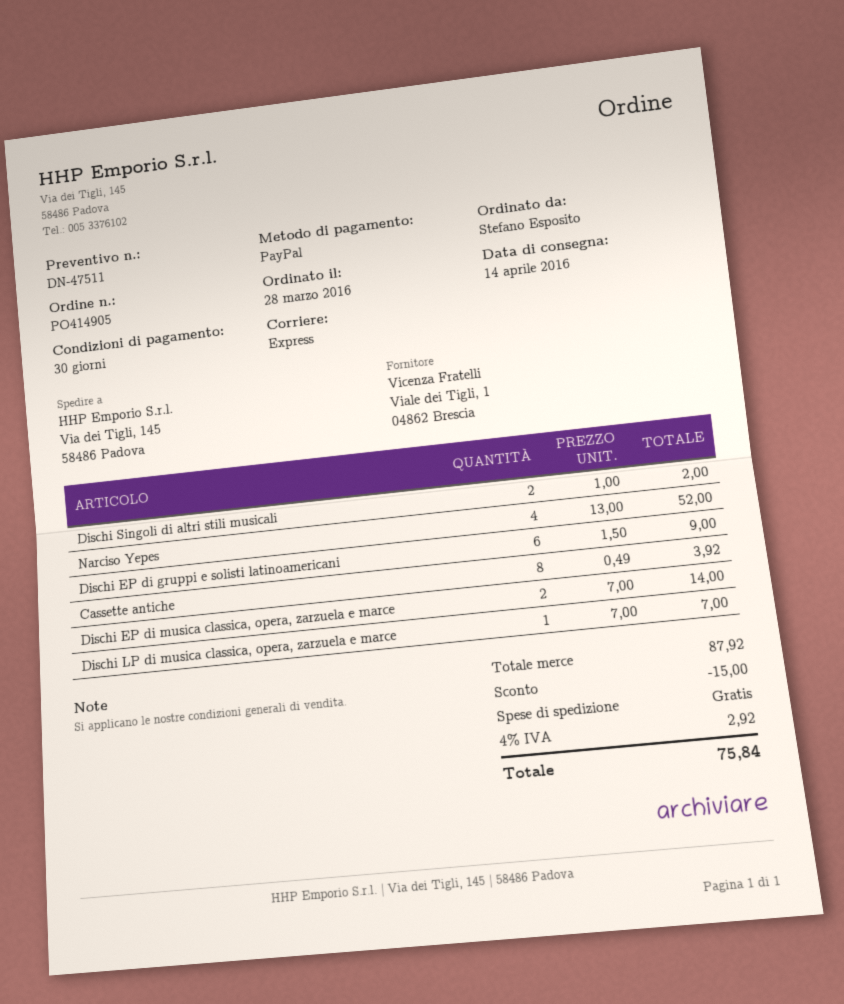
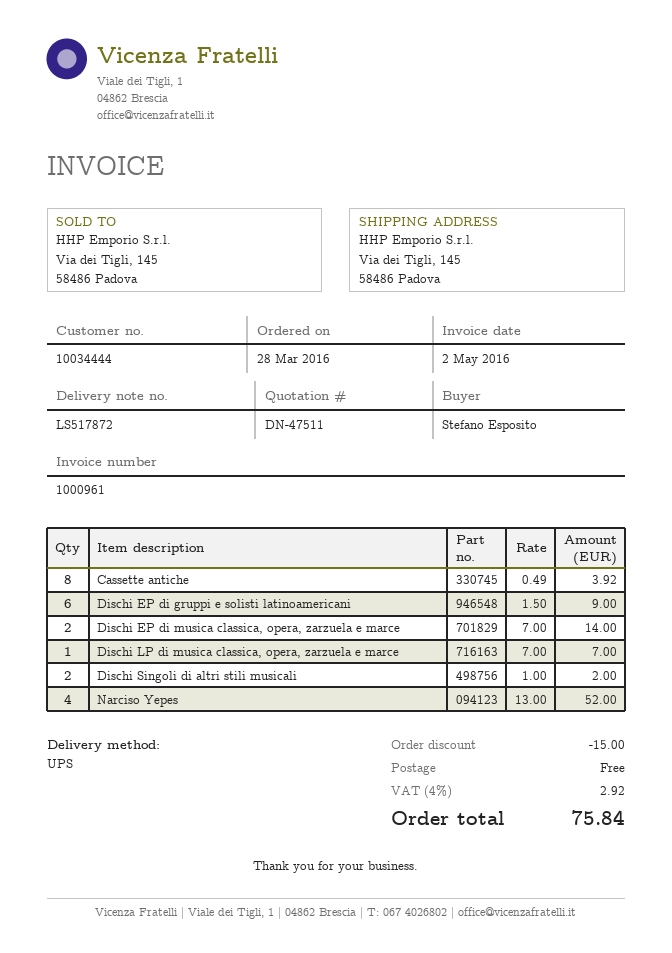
shipping method: express -> UPS

